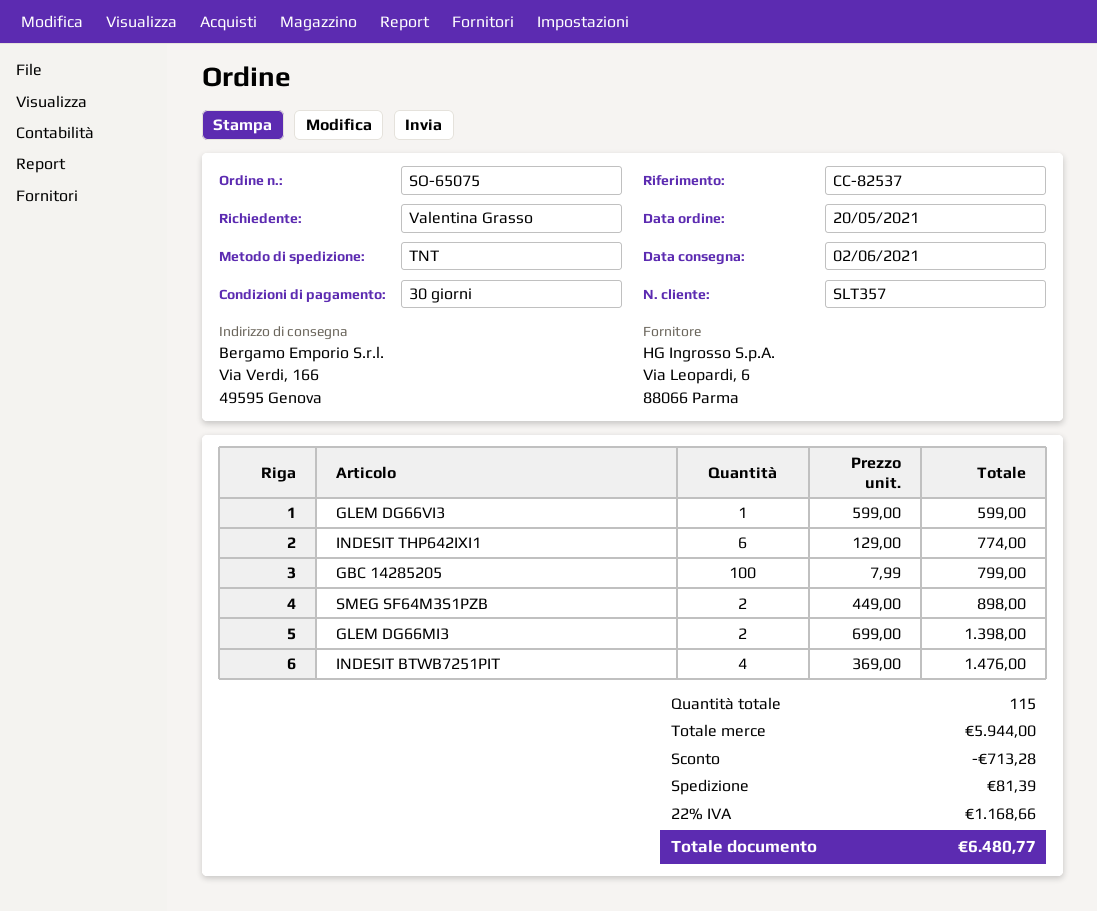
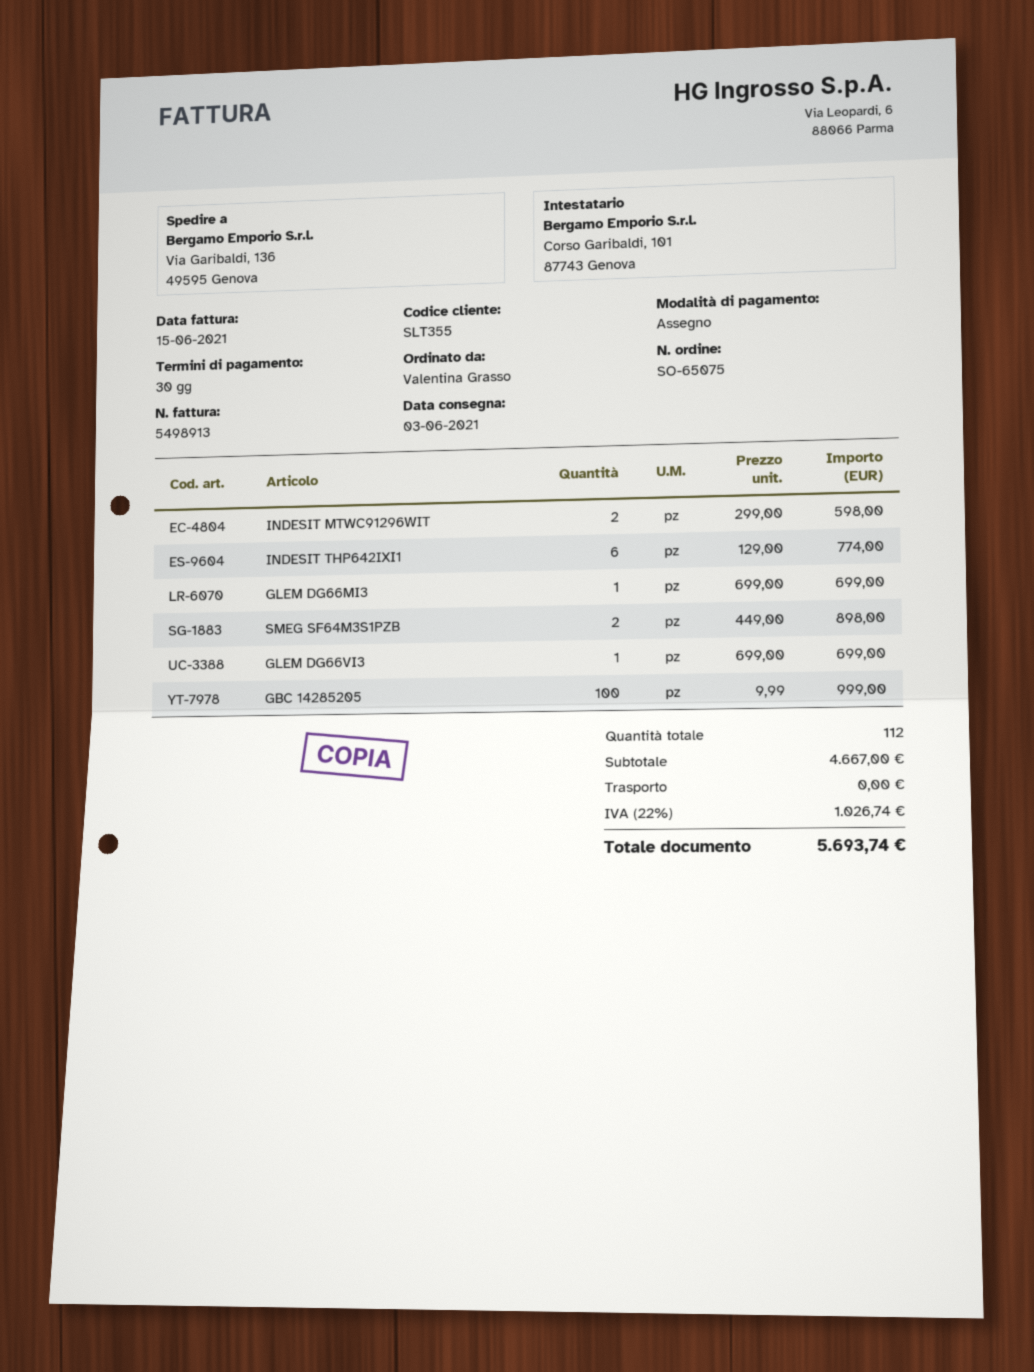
delivery date: 2021-06-02 -> 2021-06-03
customer number: SLT357 -> SLT355
ship to: Via Verdi, 166, 49595 Genova -> Via Garibaldi, 136, 49595 Genova
GLEM DG66VI3: 1 x 599.00 = 599.00 -> 1 x 699.00 = 699.00
GBC 14285205: 100 x 7.99 = 799.00 -> 100 x 9.99 = 999.00
GLEM DG66MI3: 2 x 699.00 = 1398.00 -> 1 x 699.00 = 699.00
INDESIT BTWB7251PIT: 4 x 369.00 = 1476.00 -> none
INDESIT MTWC91296WIT: none -> 2 x 299.00 = 598.00
total quantity: 115 -> 112
subtotal: 5944.00 -> 4667.00
discount: 713.28 -> none
shipping: 81.39 -> 0.00
tax: 22% = 1168.66 -> 22% = 1026.74
total: 6480.77 -> 5693.74

